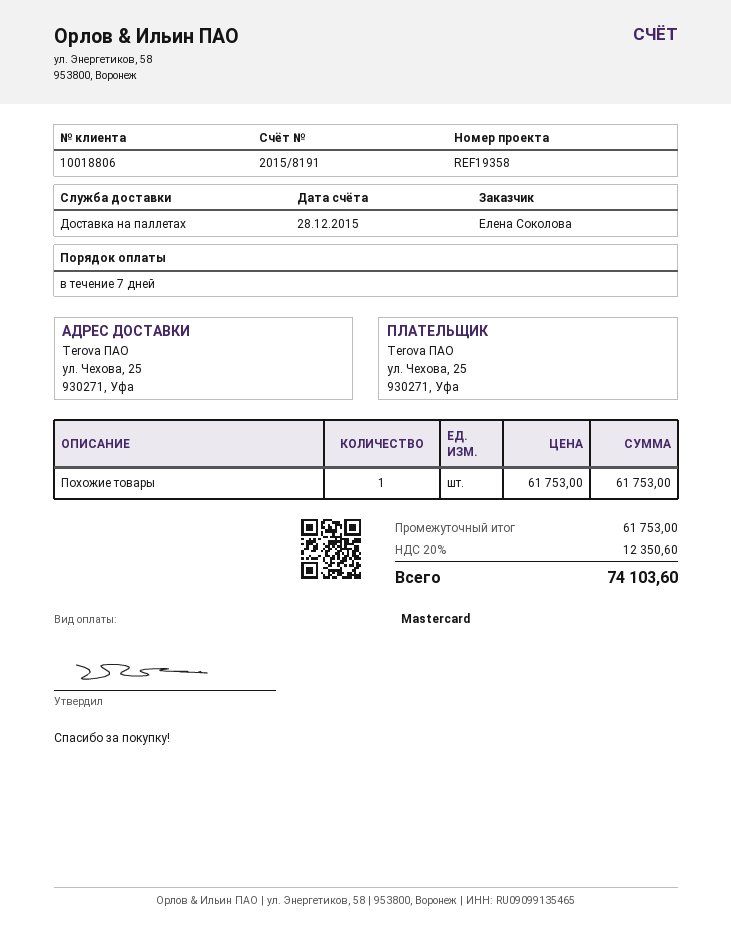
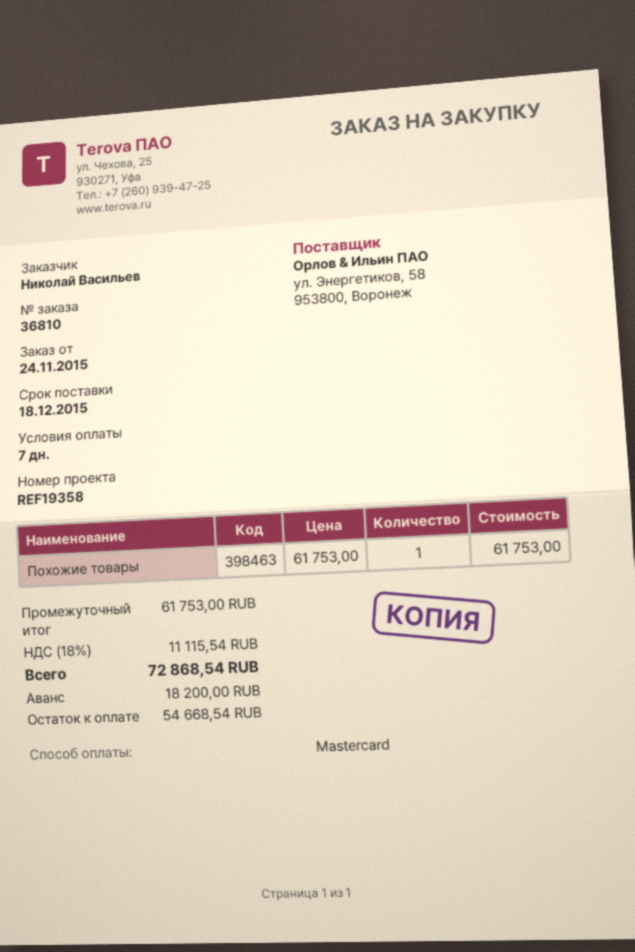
ordered by: Елена Соколова -> Николай Васильев
tax: 20% = 12350.60 -> 18% = 11115.54
total: 74103.60 -> 72868.54

